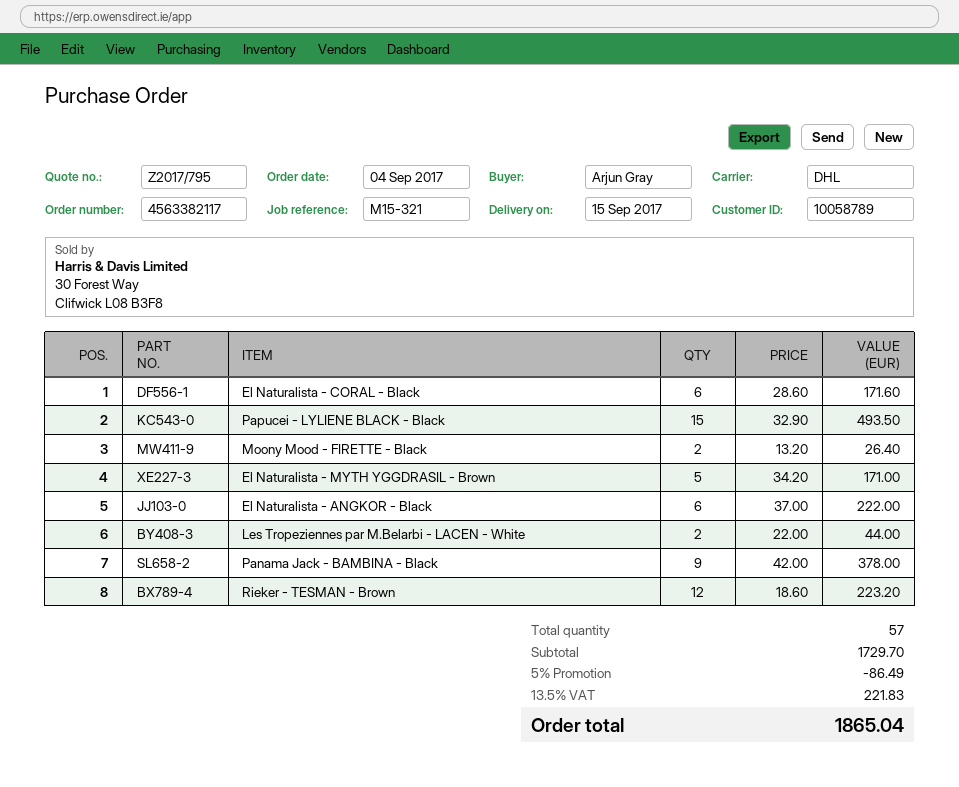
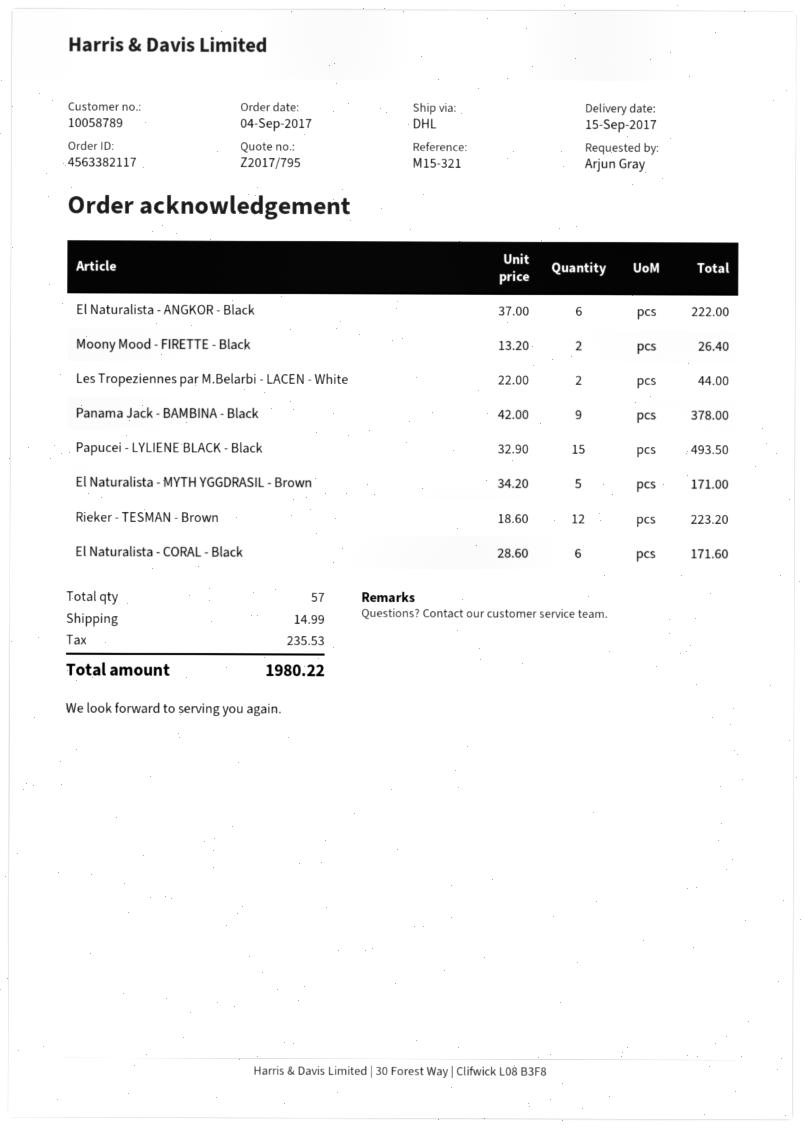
discount: 5% = 86.49 -> none
shipping: none -> 14.99
tax: 221.83 -> 235.53
total: 1865.04 -> 1980.22

